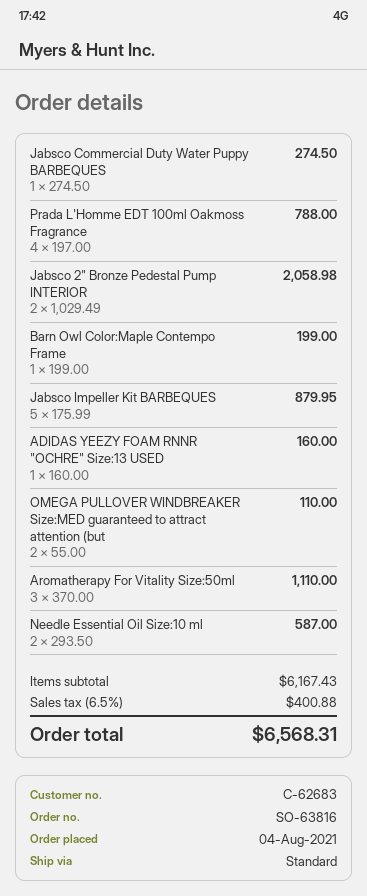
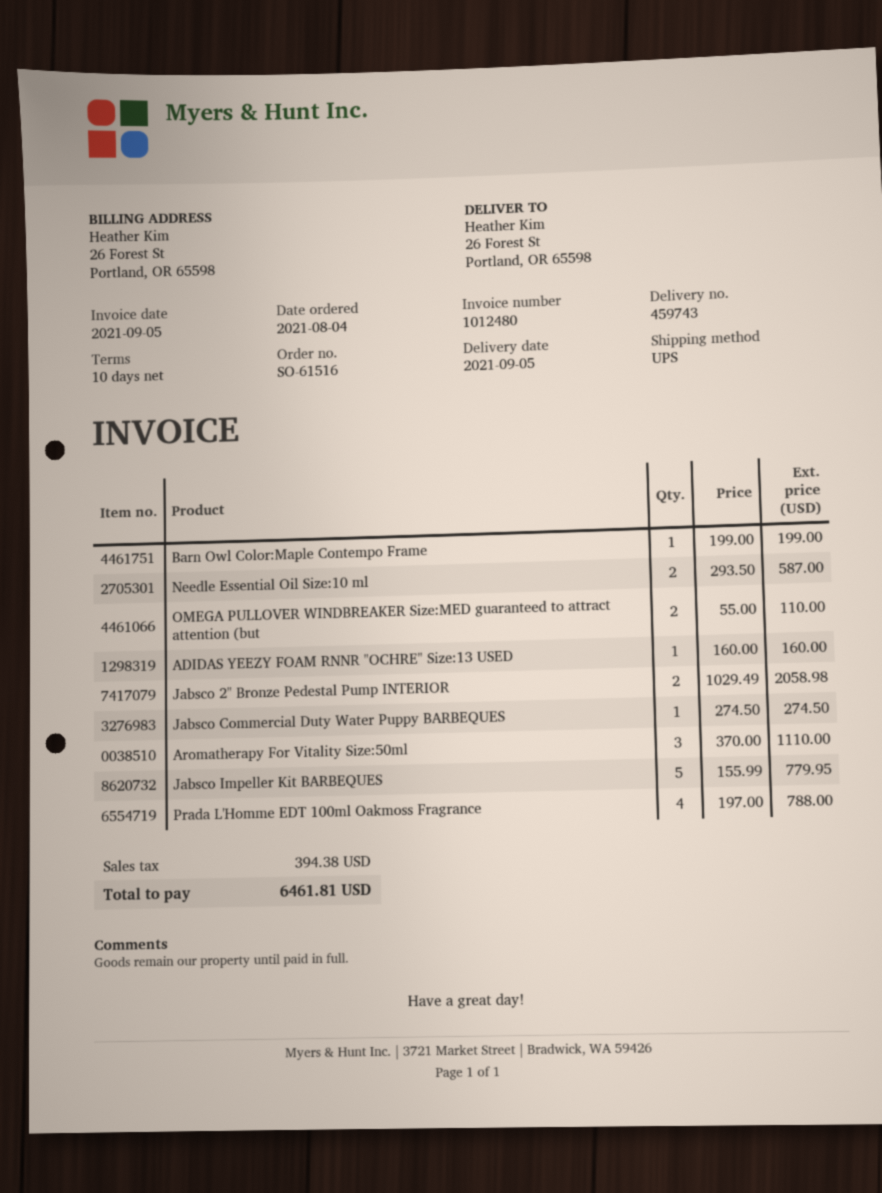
order number: SO-63816 -> SO-61516
shipping method: standard -> UPS
Jabsco Impeller Kit BARBEQUES: 5 x 175.99 = 879.95 -> 5 x 155.99 = 779.95
tax: 400.88 -> 394.38
total: 6568.31 -> 6461.81

